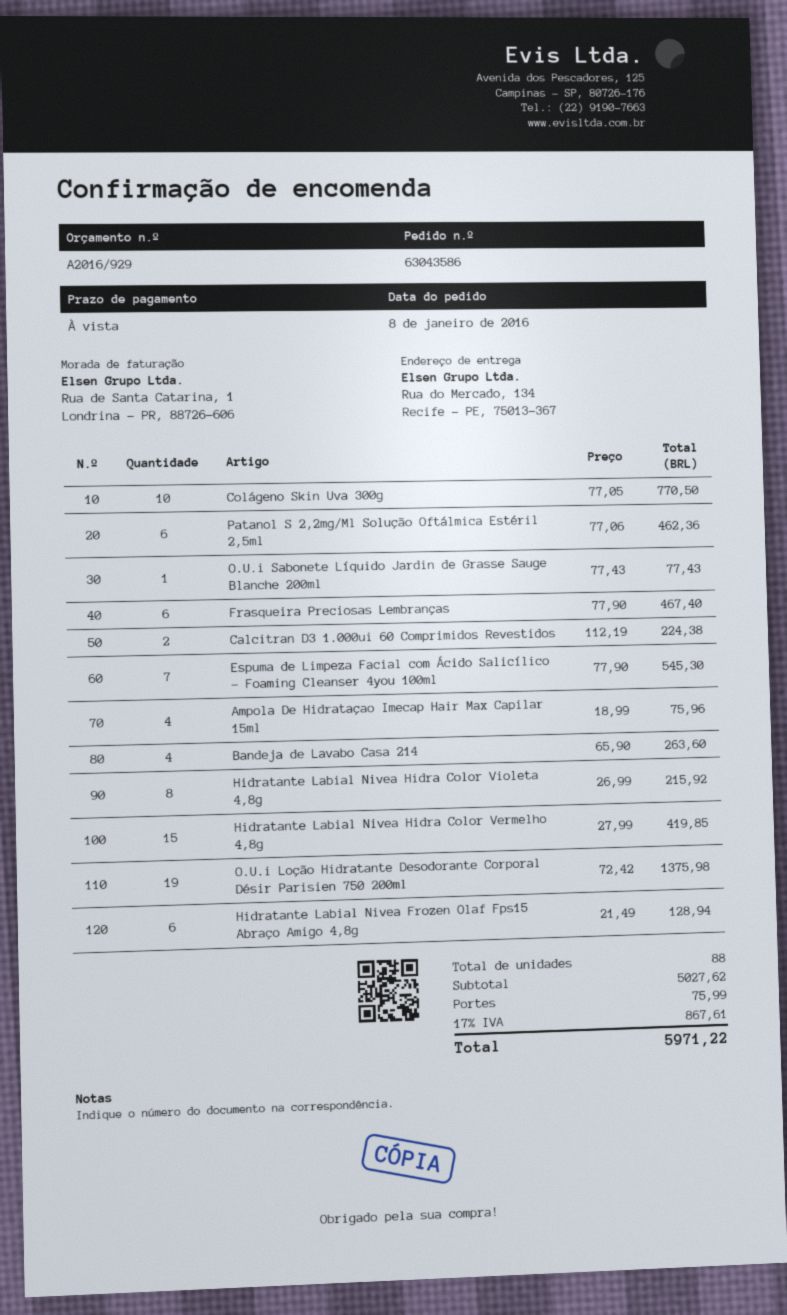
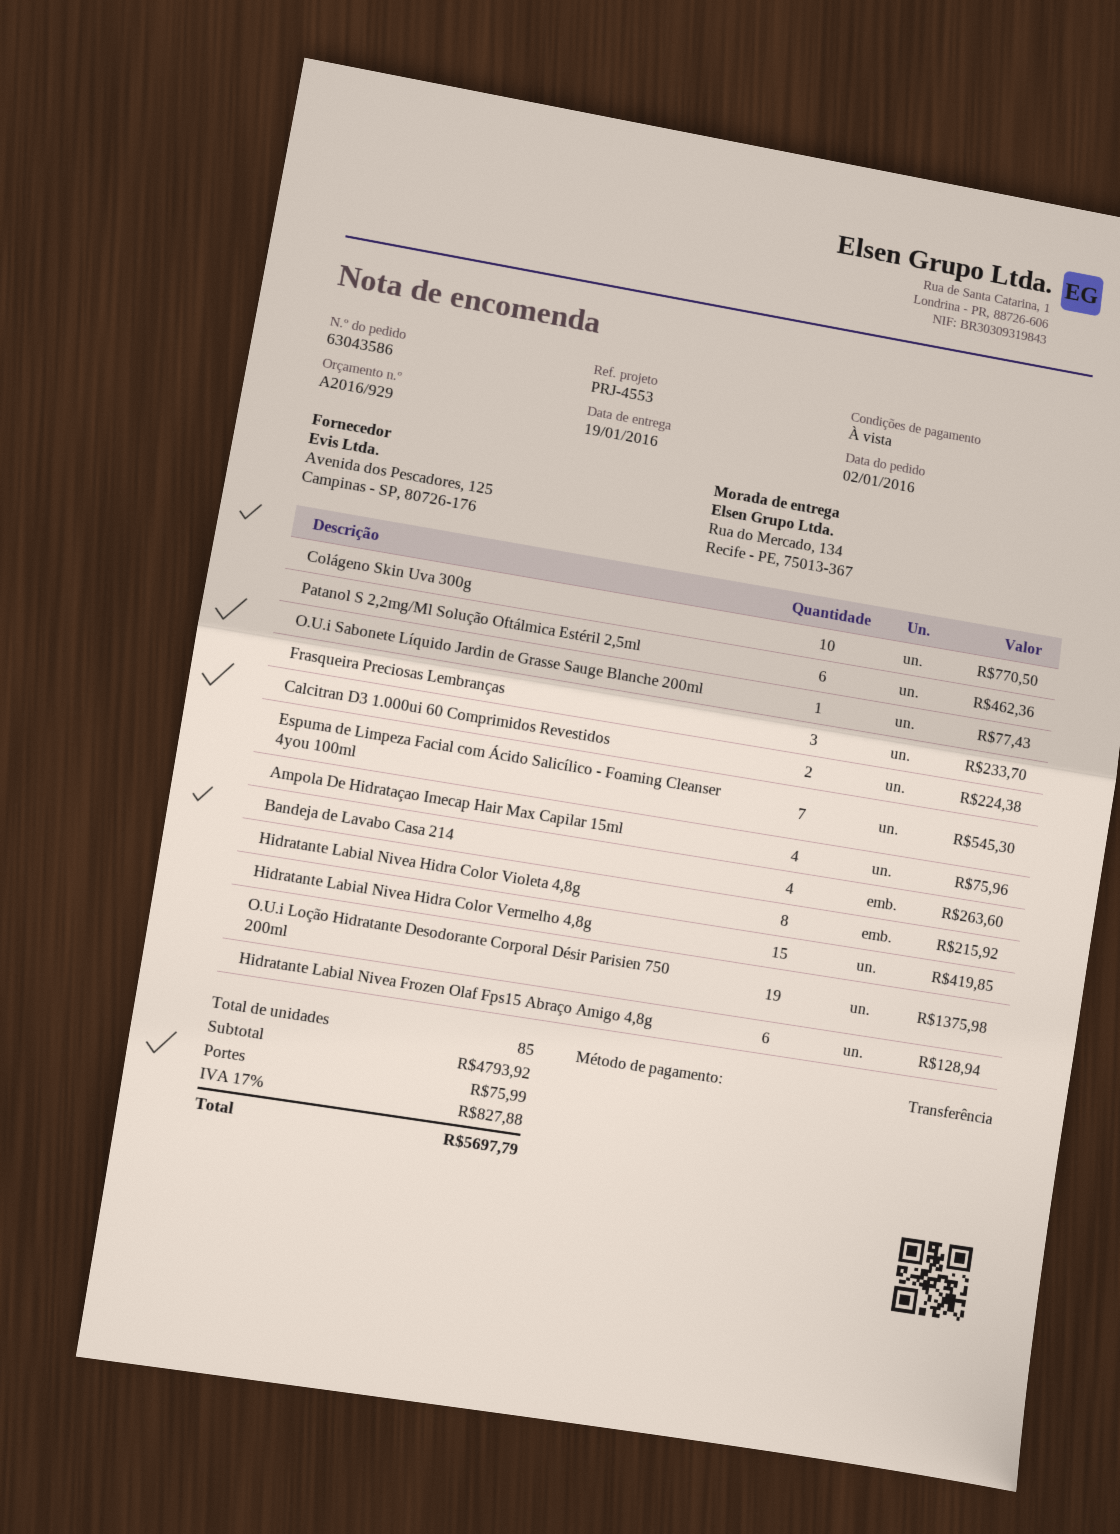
order date: 2016-01-08 -> 2016-01-02
Frasqueira Preciosas Lembranças: 6 for 467.40 -> 3 for 233.70
total quantity: 88 -> 85
subtotal: 5027.62 -> 4793.92
tax: 17% = 867.61 -> 17% = 827.88
total: 5971.22 -> 5697.79

